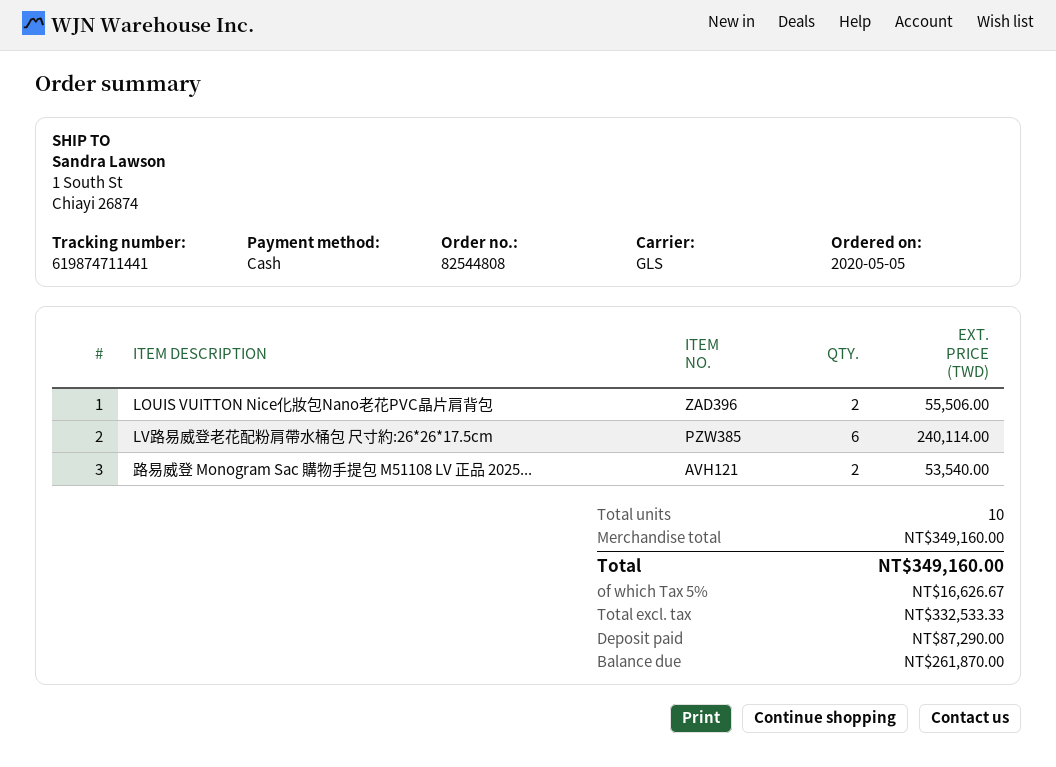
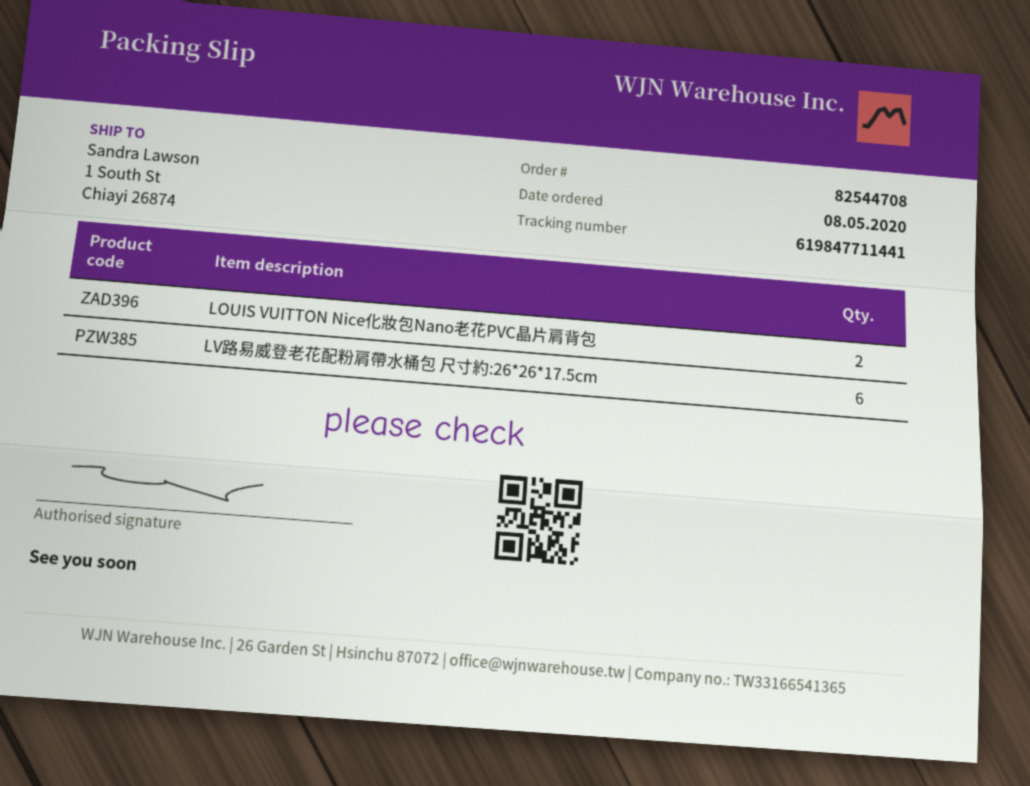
order number: 82544808 -> 82544708
order date: 2020-05-05 -> 2020-05-08
tracking number: 619874711441 -> 619847711441
路易威登 Monogram Sac 購物手提包 M51108 LV 正品 2025...: 2 -> none

